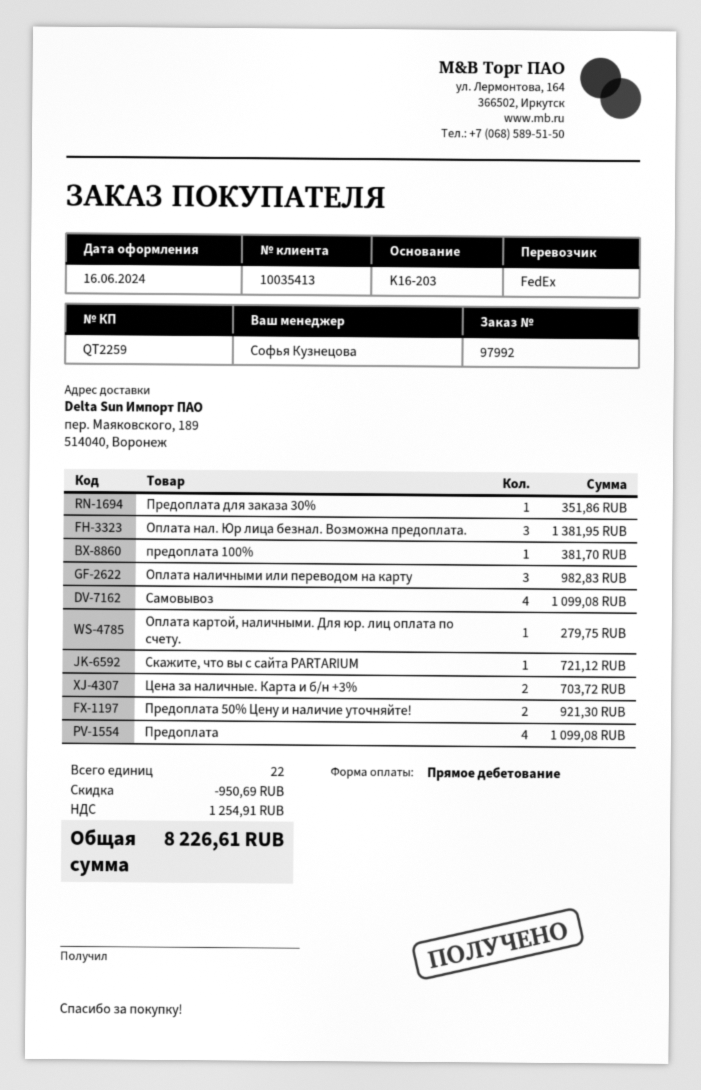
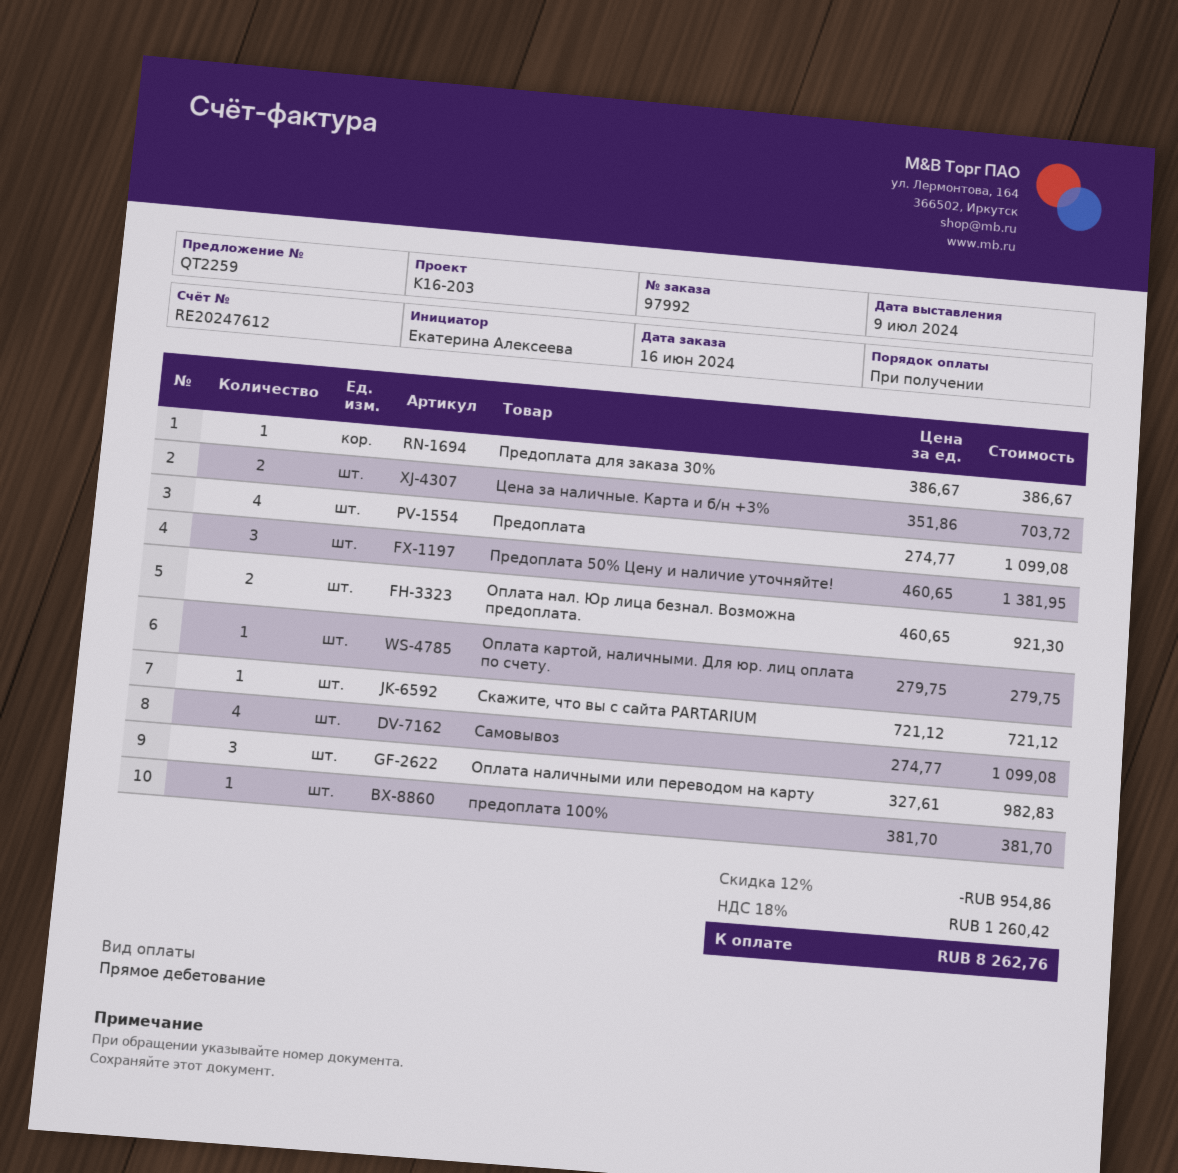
Предоплата для заказа 30%: 1 for 351.86 -> 1 for 386.67
Оплата нал. Юр лица безнал. Возможна предоплата.: 3 for 1381.95 -> 2 for 921.30
Предоплата 50% Цену и наличие уточняйте!: 2 for 921.30 -> 3 for 1381.95
discount: 950.69 -> 954.86
tax: 1254.91 -> 1260.42
total: 8226.61 -> 8262.76

